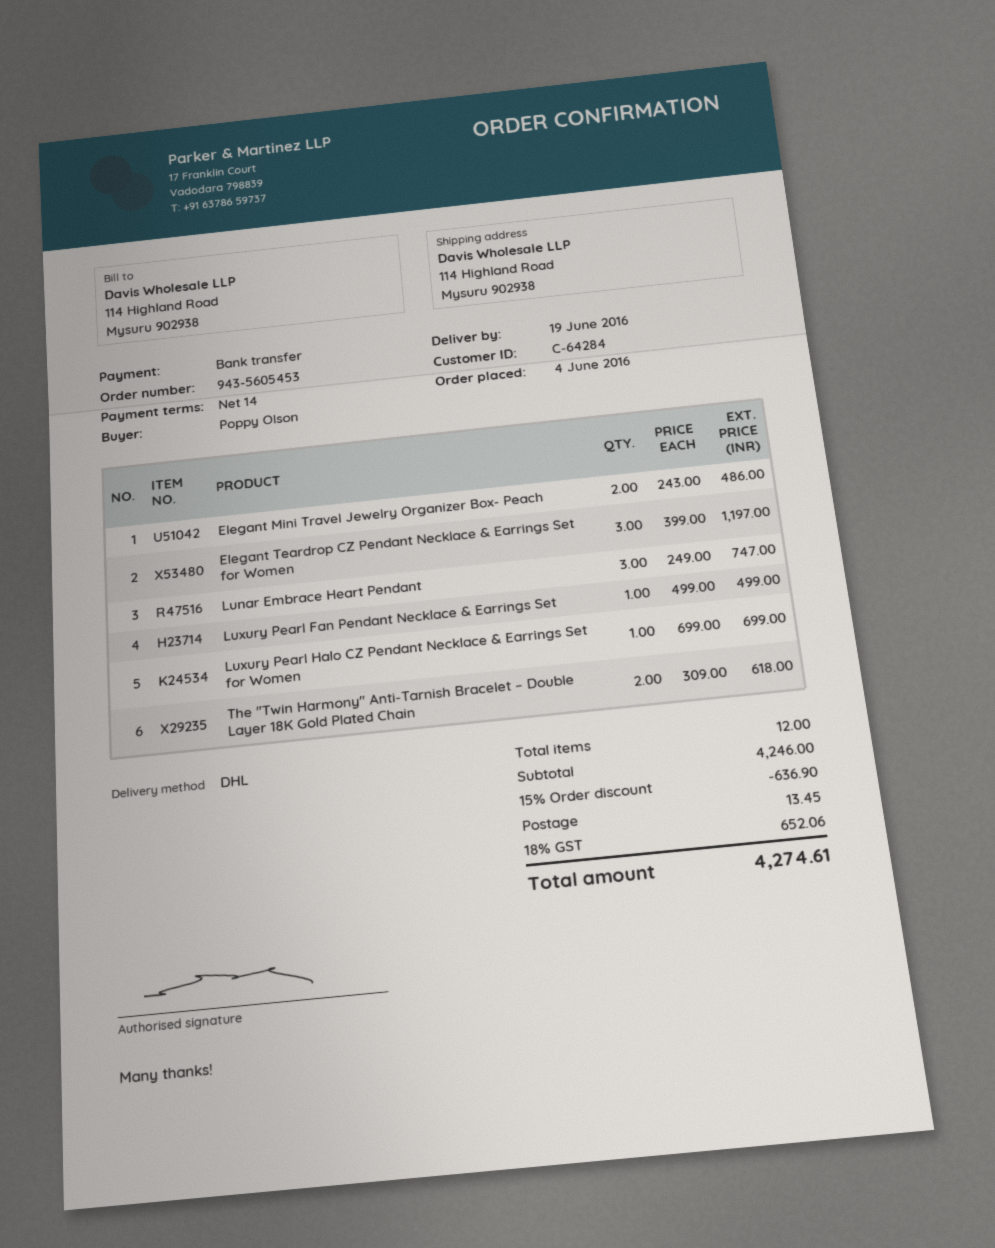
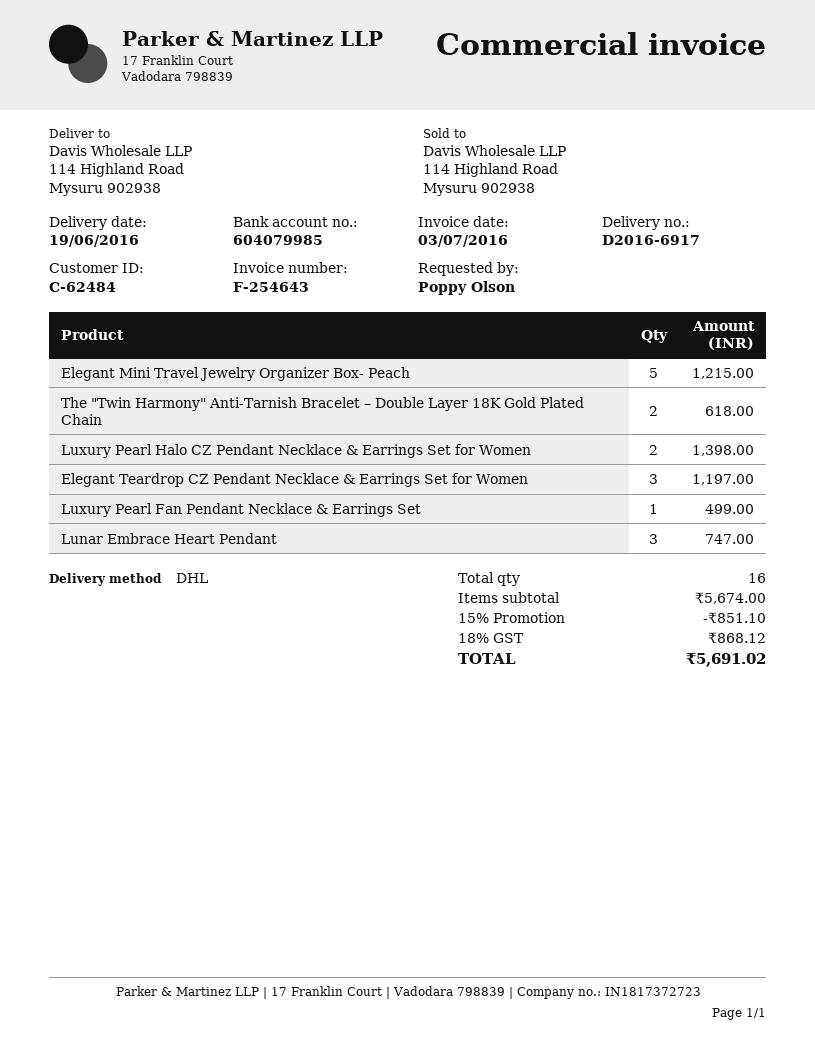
customer number: C-64284 -> C-62484
Elegant Mini Travel Jewelry Organizer Box- Peach: 2 for 486.00 -> 5 for 1215.00
Luxury Pearl Halo CZ Pendant Necklace & Earrings Set for Women: 1 for 699.00 -> 2 for 1398.00
total quantity: 12 -> 16
subtotal: 4246.00 -> 5674.00
discount: 15% = 636.90 -> 15% = 851.10
shipping: 13.45 -> none
tax: 18% = 652.06 -> 18% = 868.12
total: 4274.61 -> 5691.02

